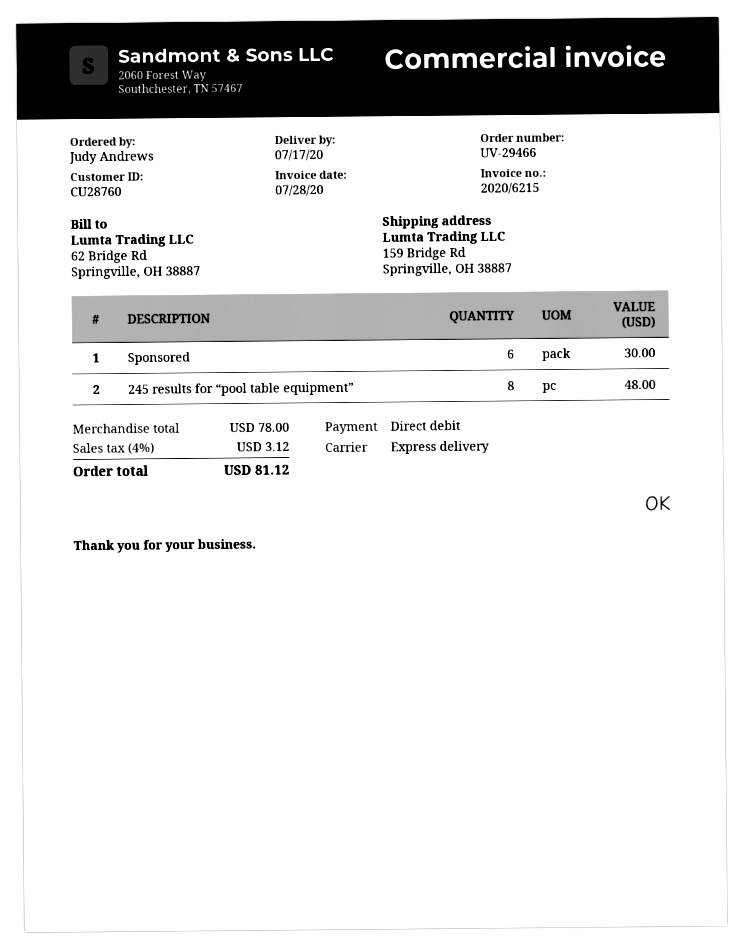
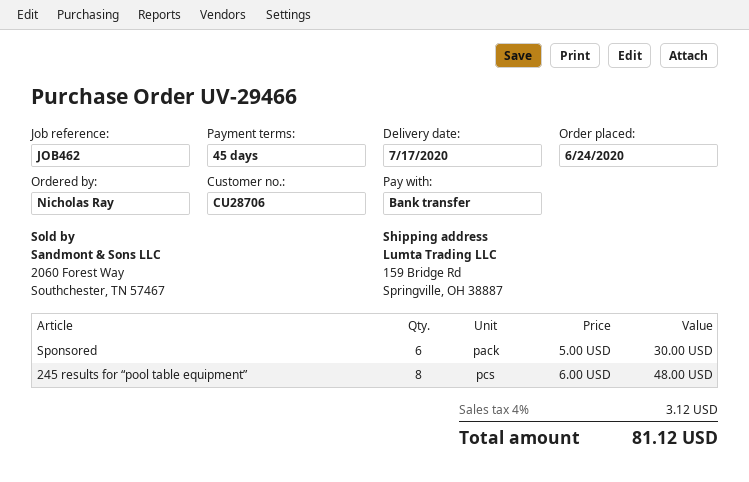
customer number: CU28760 -> CU28706
ordered by: Judy Andrews -> Nicholas Ray
payment method: direct debit -> bank transfer

